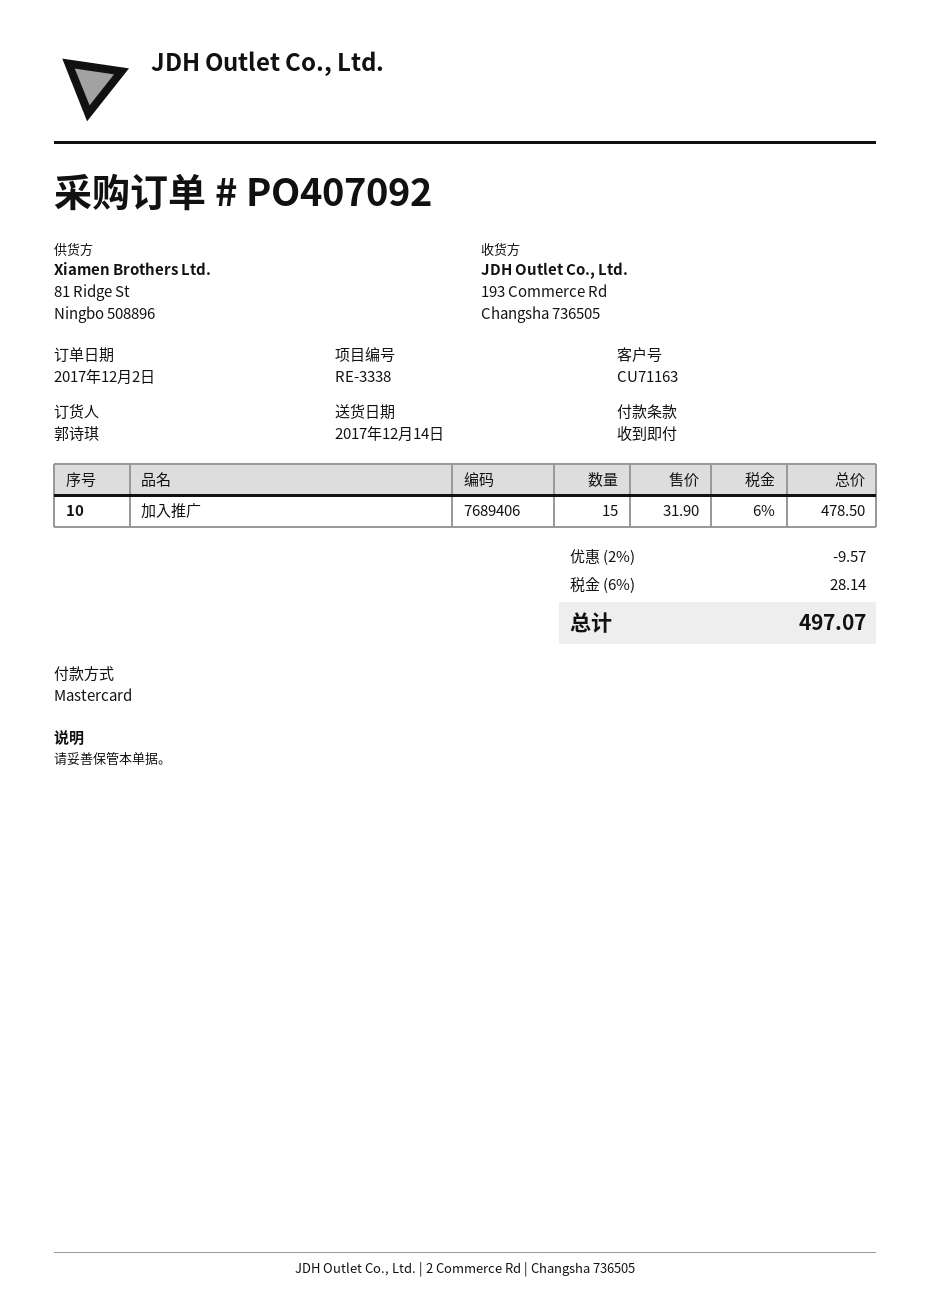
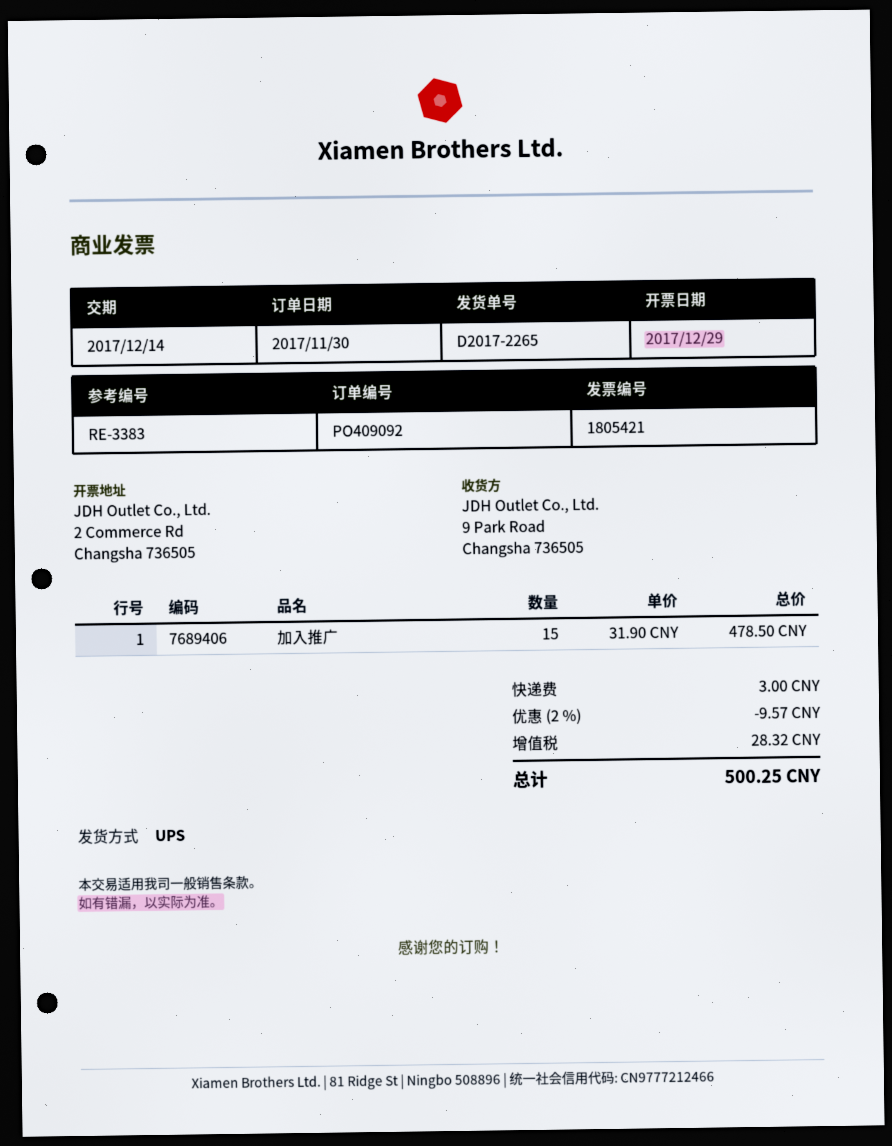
order number: PO407092 -> PO409092
order date: 2017-12-02 -> 2017-11-30
reference: RE-3338 -> RE-3383
ship to: 193 Commerce Rd, Changsha 736505 -> 9 Park Road, Changsha 736505
shipping: none -> 3.00
tax: 28.14 -> 28.32
total: 497.07 -> 500.25

